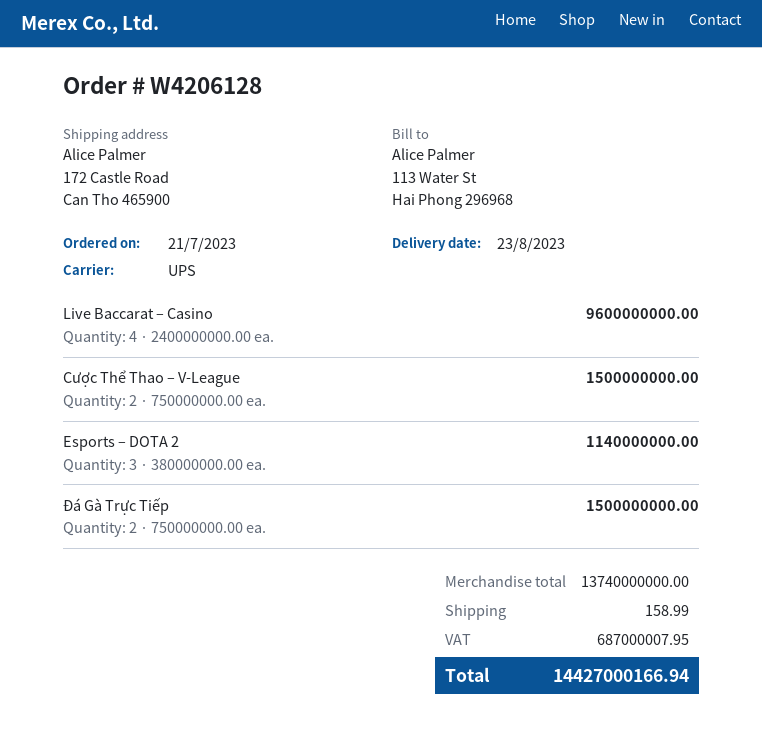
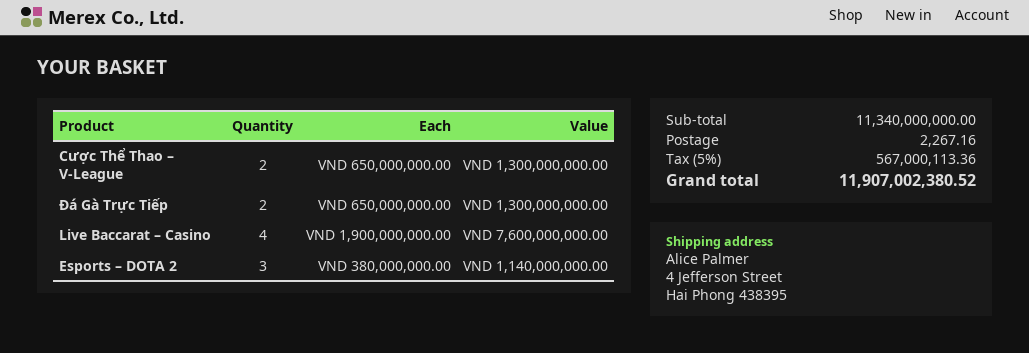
ship to: 172 Castle Road, Can Tho 465900 -> 4 Jefferson Street, Hai Phong 438395
Live Baccarat – Casino: 4 x 2400000000.00 = 9600000000.00 -> 4 x 1900000000.00 = 7600000000.00
Cược Thể Thao – V-League: 2 x 750000000.00 = 1500000000.00 -> 2 x 650000000.00 = 1300000000.00
Đá Gà Trực Tiếp: 2 x 750000000.00 = 1500000000.00 -> 2 x 650000000.00 = 1300000000.00
subtotal: 13740000000.00 -> 11340000000.00
shipping: 158.99 -> 2267.16
tax: 687000007.95 -> 567000113.36
total: 14427000166.94 -> 11907002380.52

